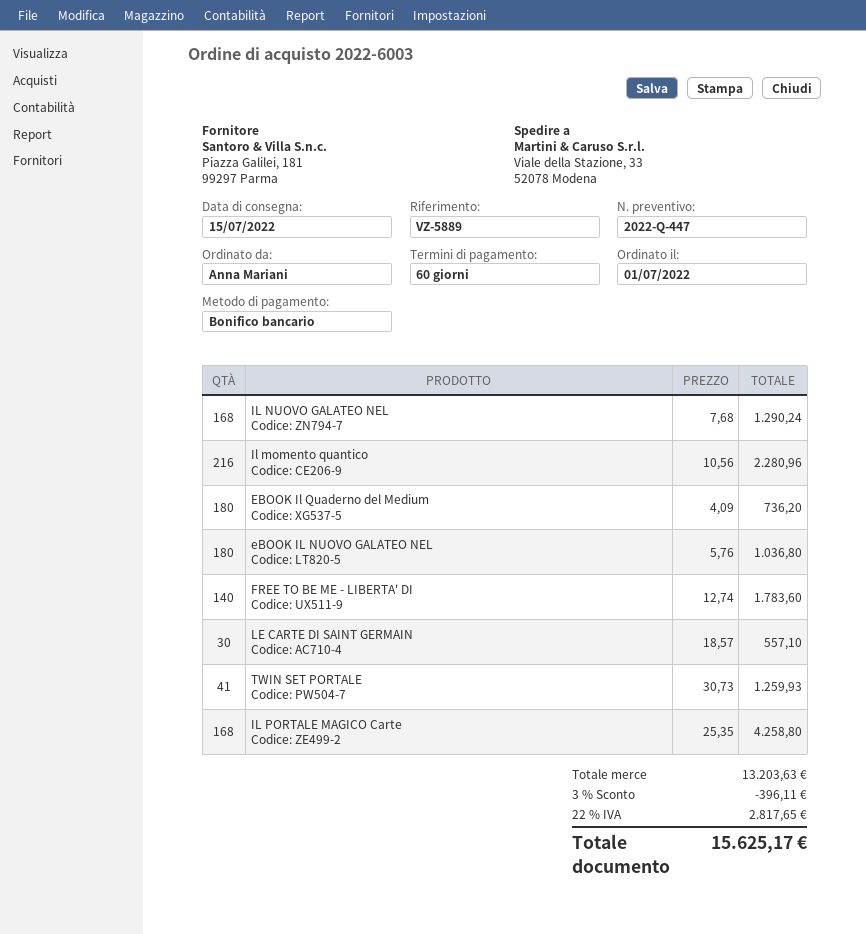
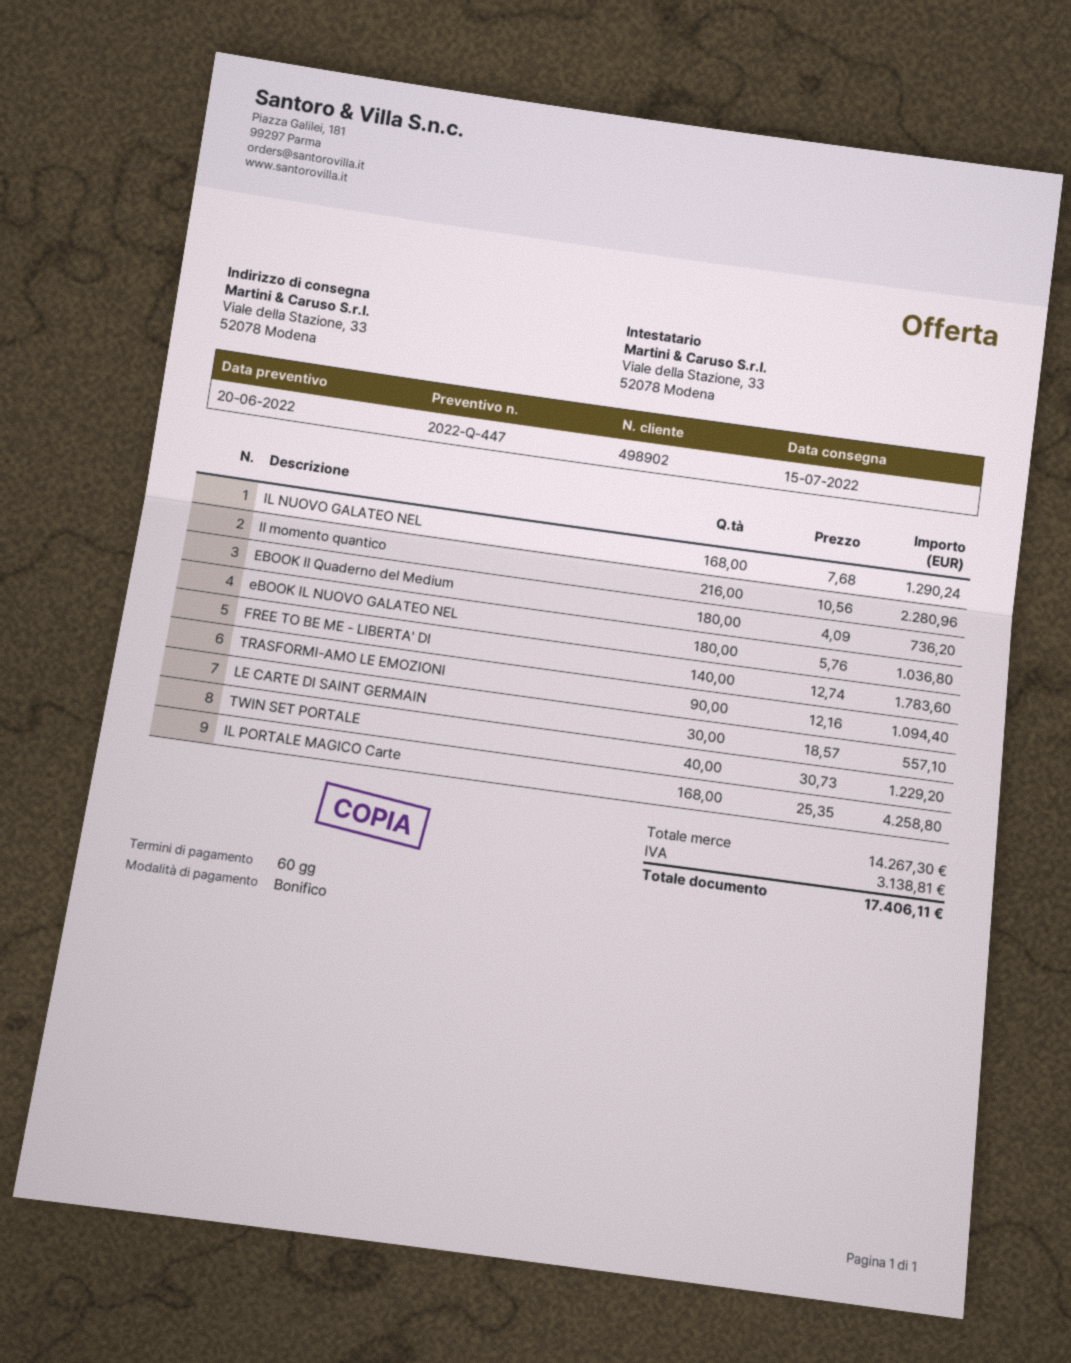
TWIN SET PORTALE: 41 x 30.73 = 1259.93 -> 40 x 30.73 = 1229.20
TRASFORMI-AMO LE EMOZIONI: none -> 90 x 12.16 = 1094.40
subtotal: 13203.63 -> 14267.30
discount: 3% = 396.11 -> none
tax: 2817.65 -> 3138.81
total: 15625.17 -> 17406.11

